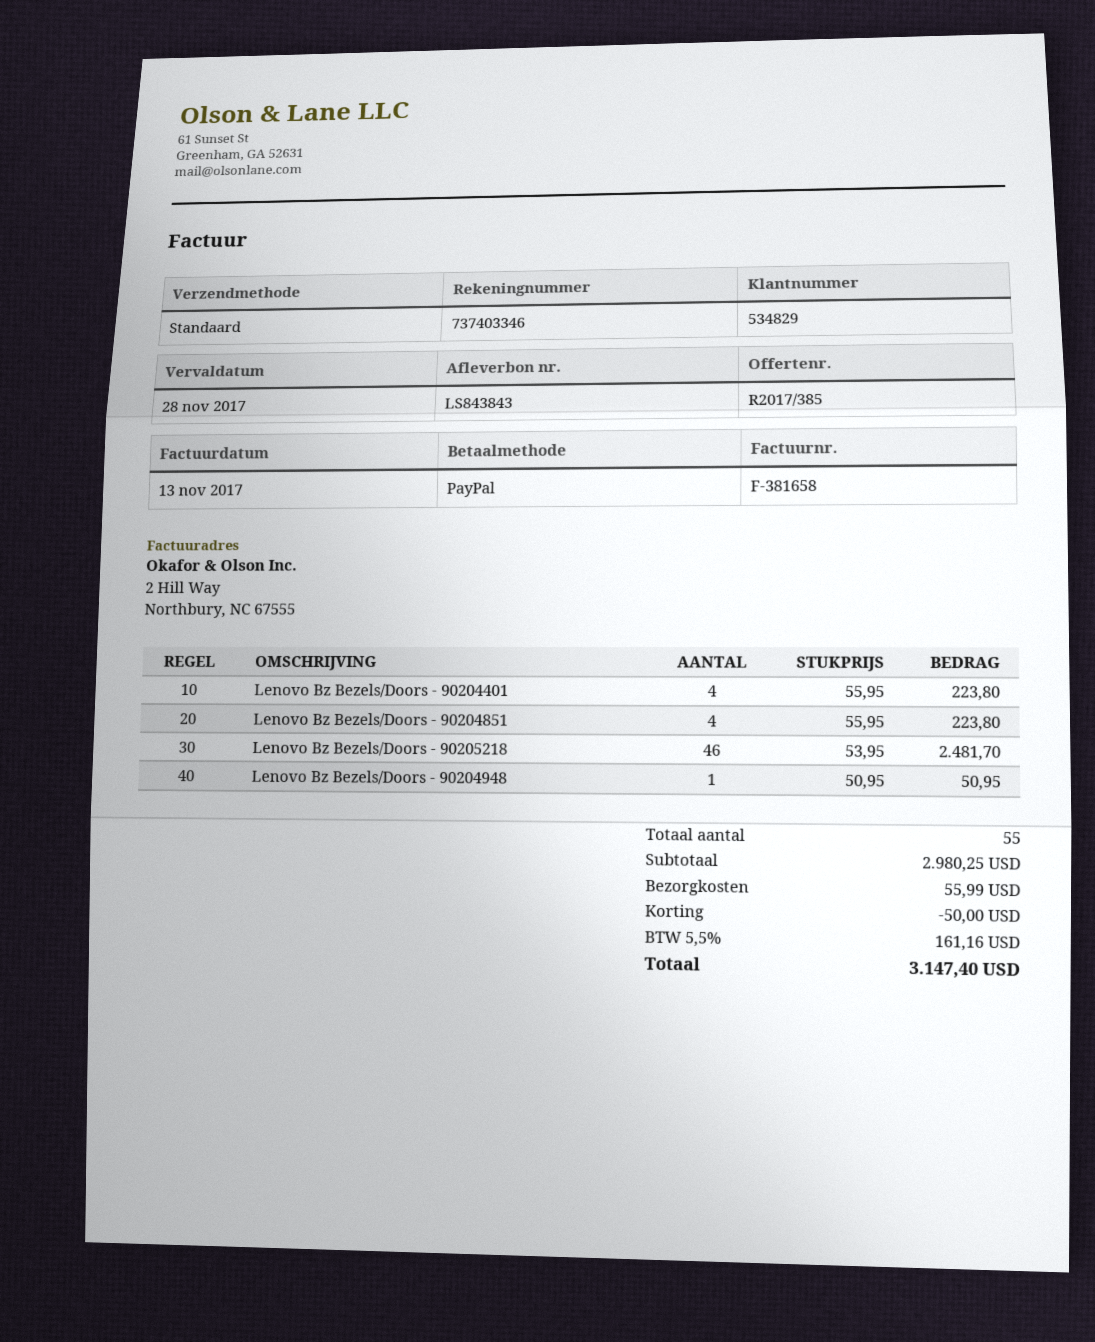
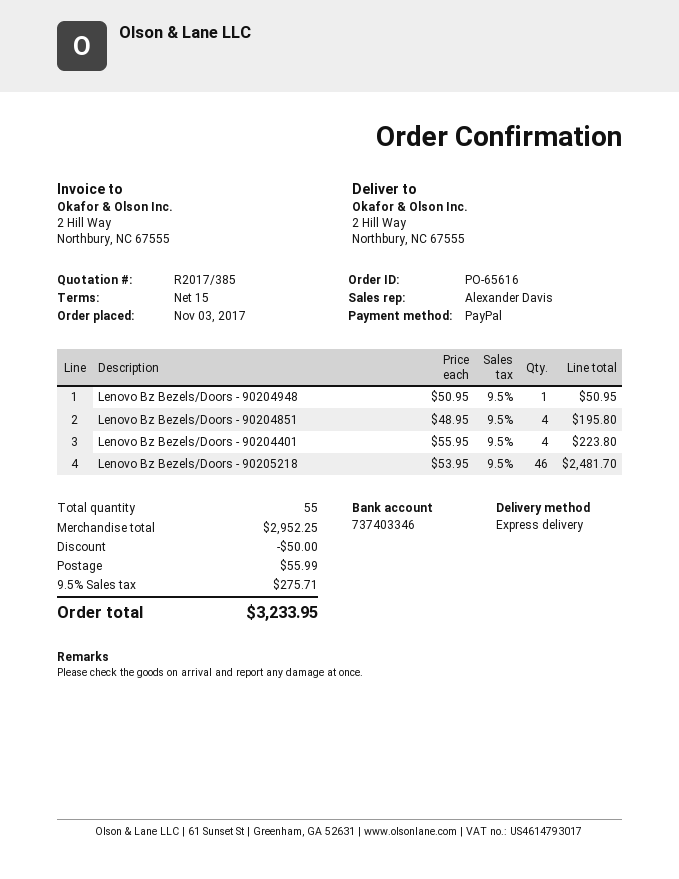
shipping method: standard -> express
Lenovo Bz Bezels/Doors - 90204851: 4 x 55.95 = 223.80 -> 4 x 48.95 = 195.80
subtotal: 2980.25 -> 2952.25
tax: 5.5% = 161.16 -> 9.5% = 275.71
total: 3147.40 -> 3233.95

